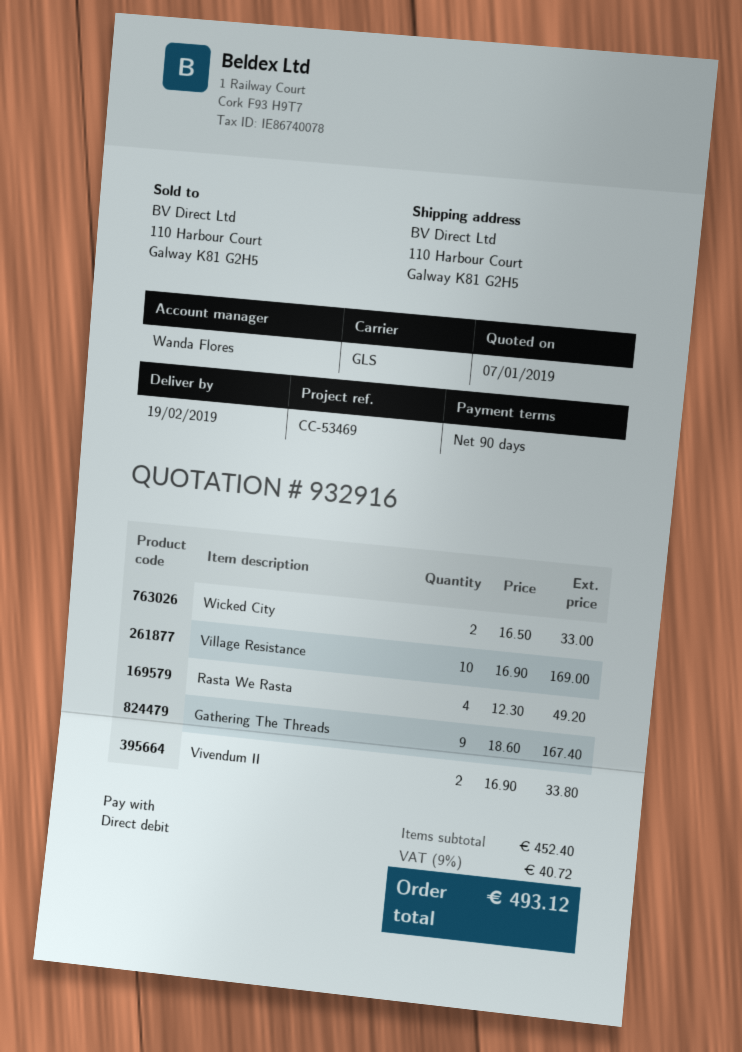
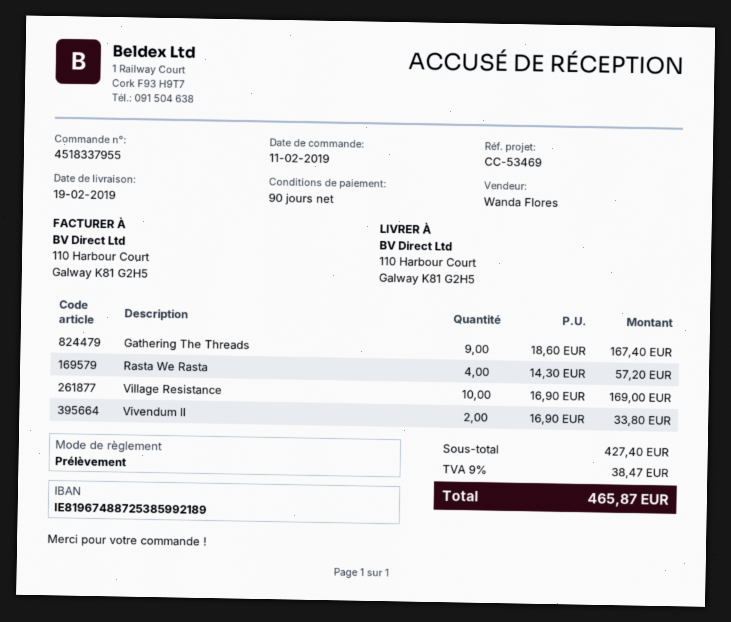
Wicked City: 2 x 16.50 = 33.00 -> none
Rasta We Rasta: 4 x 12.30 = 49.20 -> 4 x 14.30 = 57.20
subtotal: 452.40 -> 427.40
tax: 9% = 40.72 -> 9% = 38.47
total: 493.12 -> 465.87

